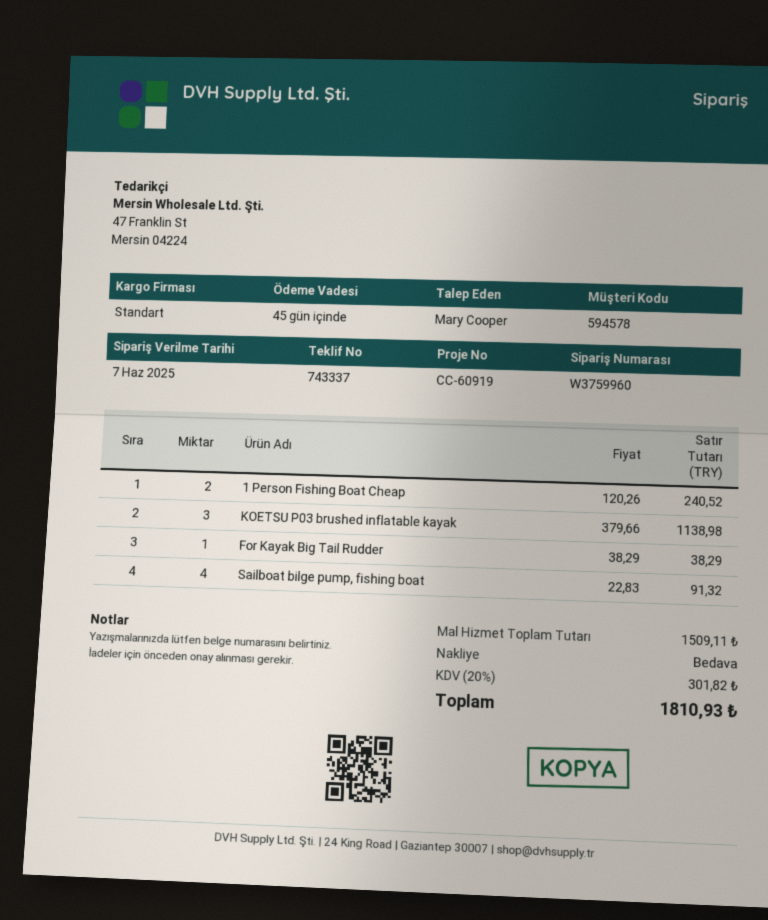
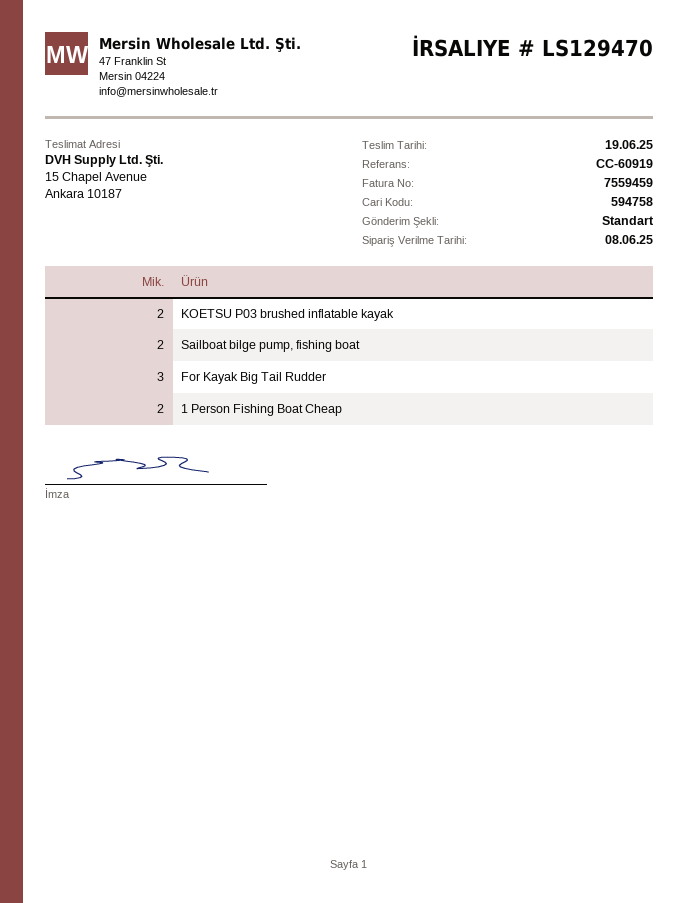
order date: 2025-06-07 -> 2025-06-08
customer number: 594578 -> 594758
KOETSU P03 brushed inflatable kayak: 3 -> 2
For Kayak Big Tail Rudder: 1 -> 3
Sailboat bilge pump, fishing boat: 4 -> 2

